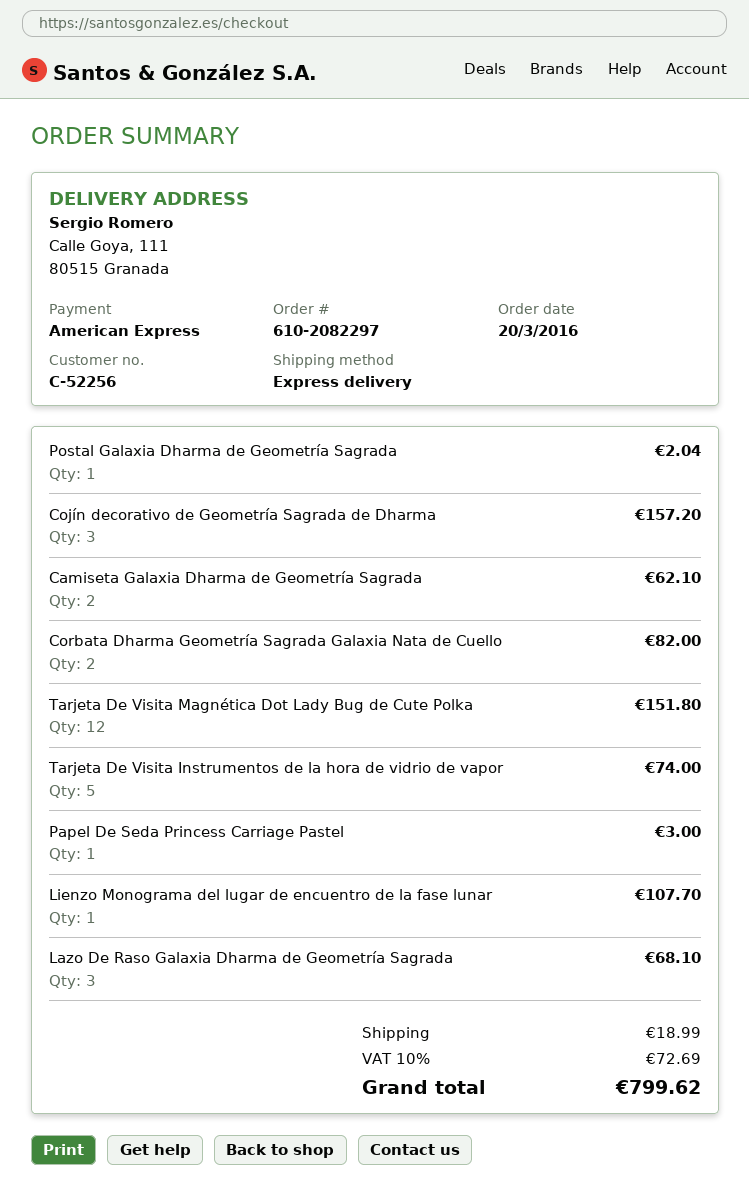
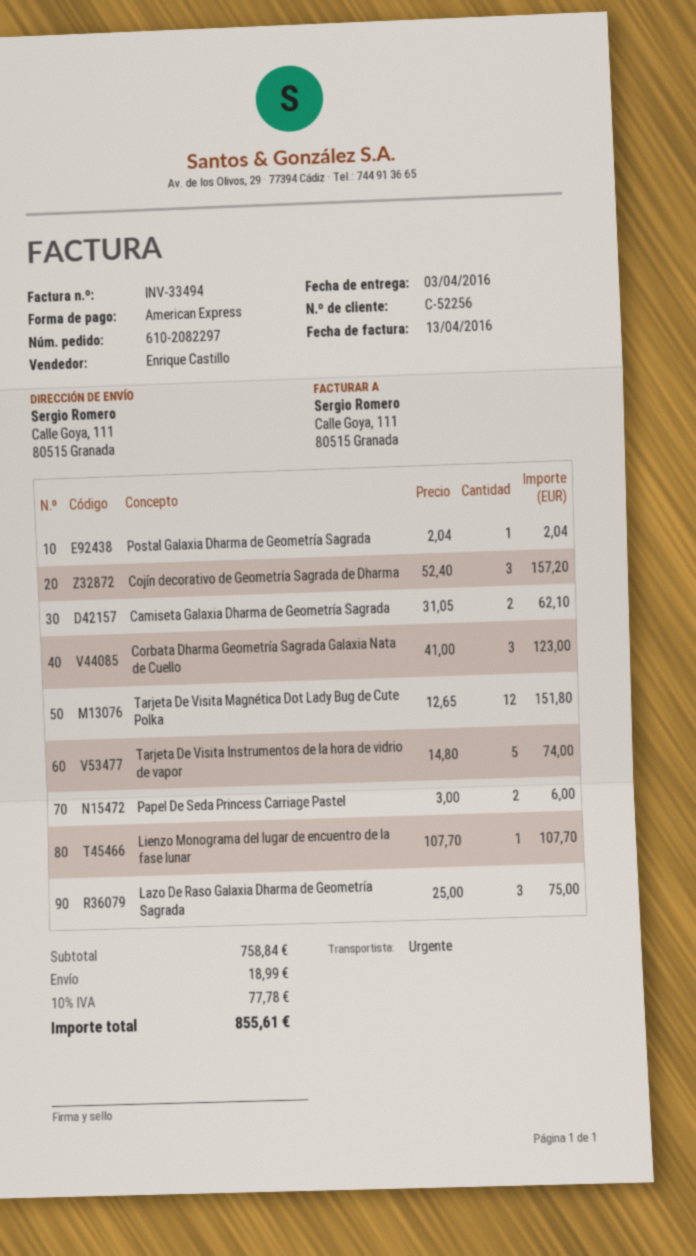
Corbata Dharma Geometría Sagrada Galaxia Nata de Cuello: 2 for 82.00 -> 3 for 123.00
Papel De Seda Princess Carriage Pastel: 1 for 3.00 -> 2 for 6.00
Lazo De Raso Galaxia Dharma de Geometría Sagrada: 3 for 68.10 -> 3 for 75.00
tax: 10% = 72.69 -> 10% = 77.78
total: 799.62 -> 855.61

